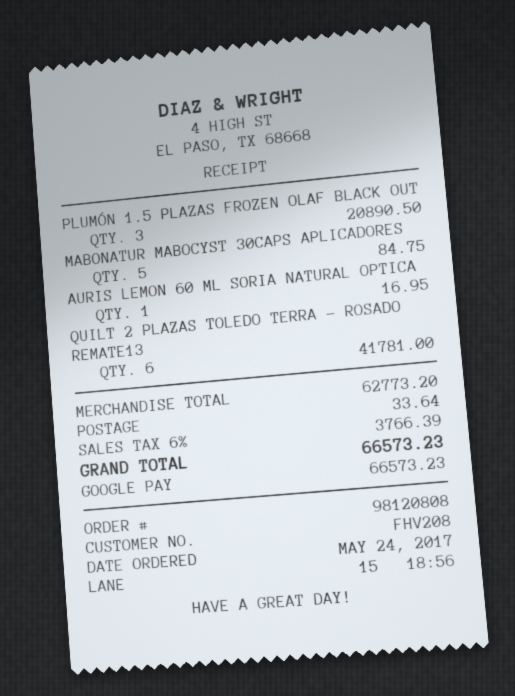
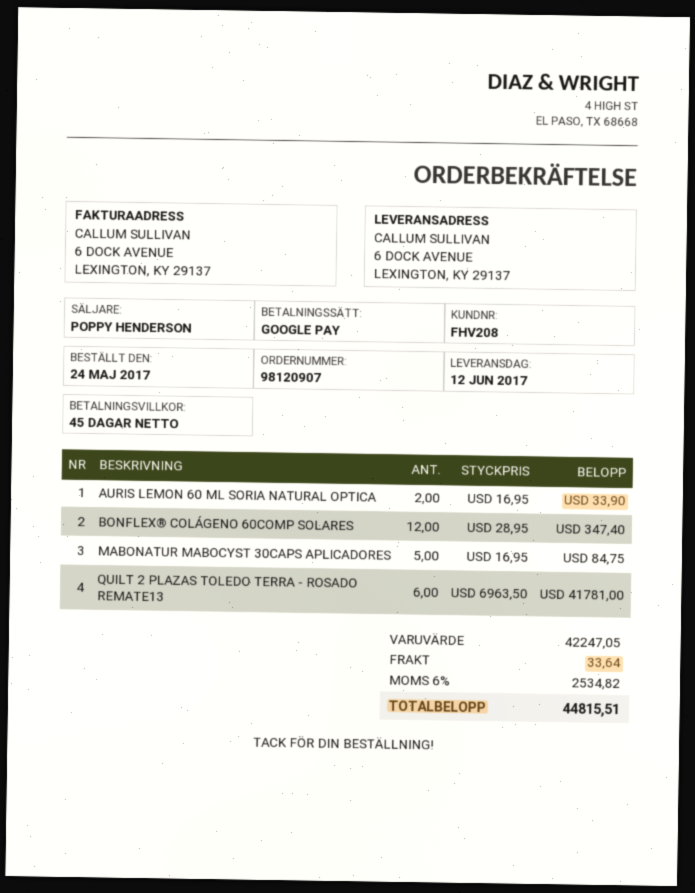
order number: 98120808 -> 98120907
PLUMÓN 1.5 PLAZAS FROZEN OLAF BLACK OUT: 3 for 20890.50 -> none
AURIS LEMON 60 ML SORIA NATURAL OPTICA: 1 for 16.95 -> 2 for 33.90
BONFLEX® COLÁGENO 60COMP SOLARES: none -> 12 for 347.40
subtotal: 62773.20 -> 42247.05
tax: 6% = 3766.39 -> 6% = 2534.82
total: 66573.23 -> 44815.51

